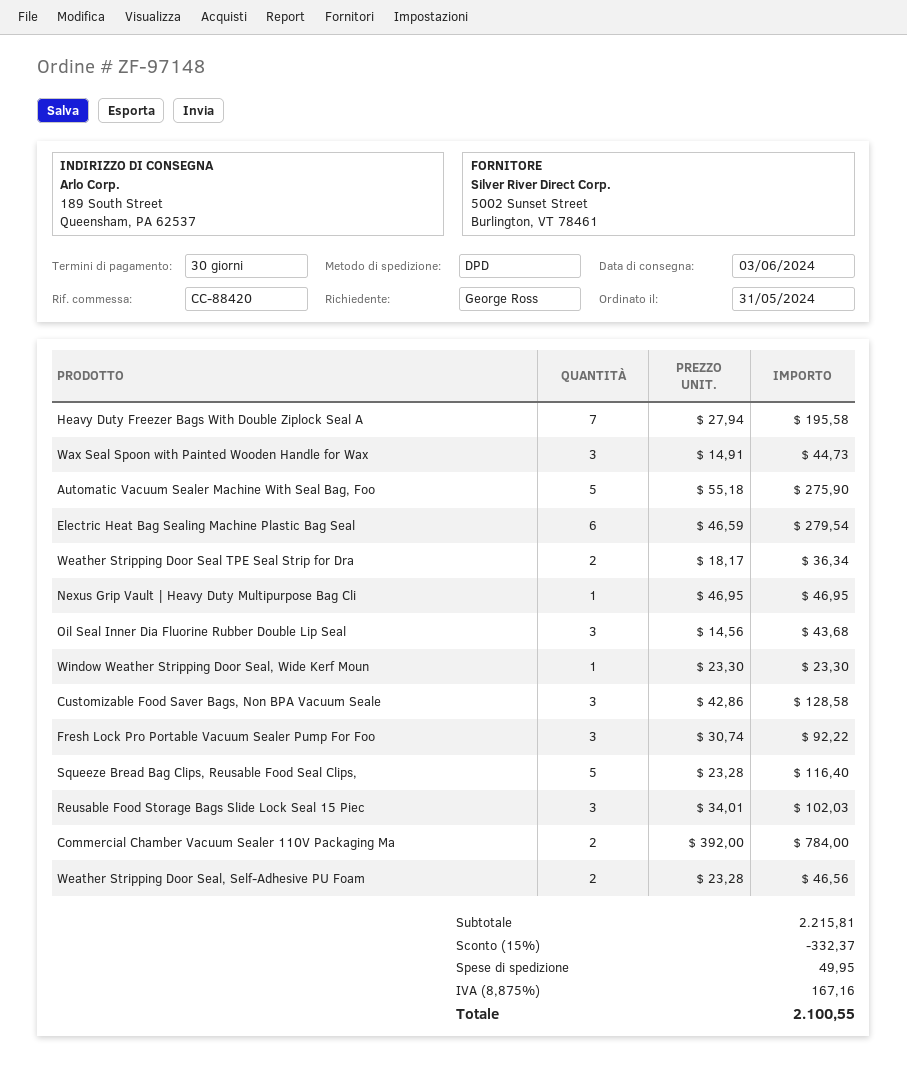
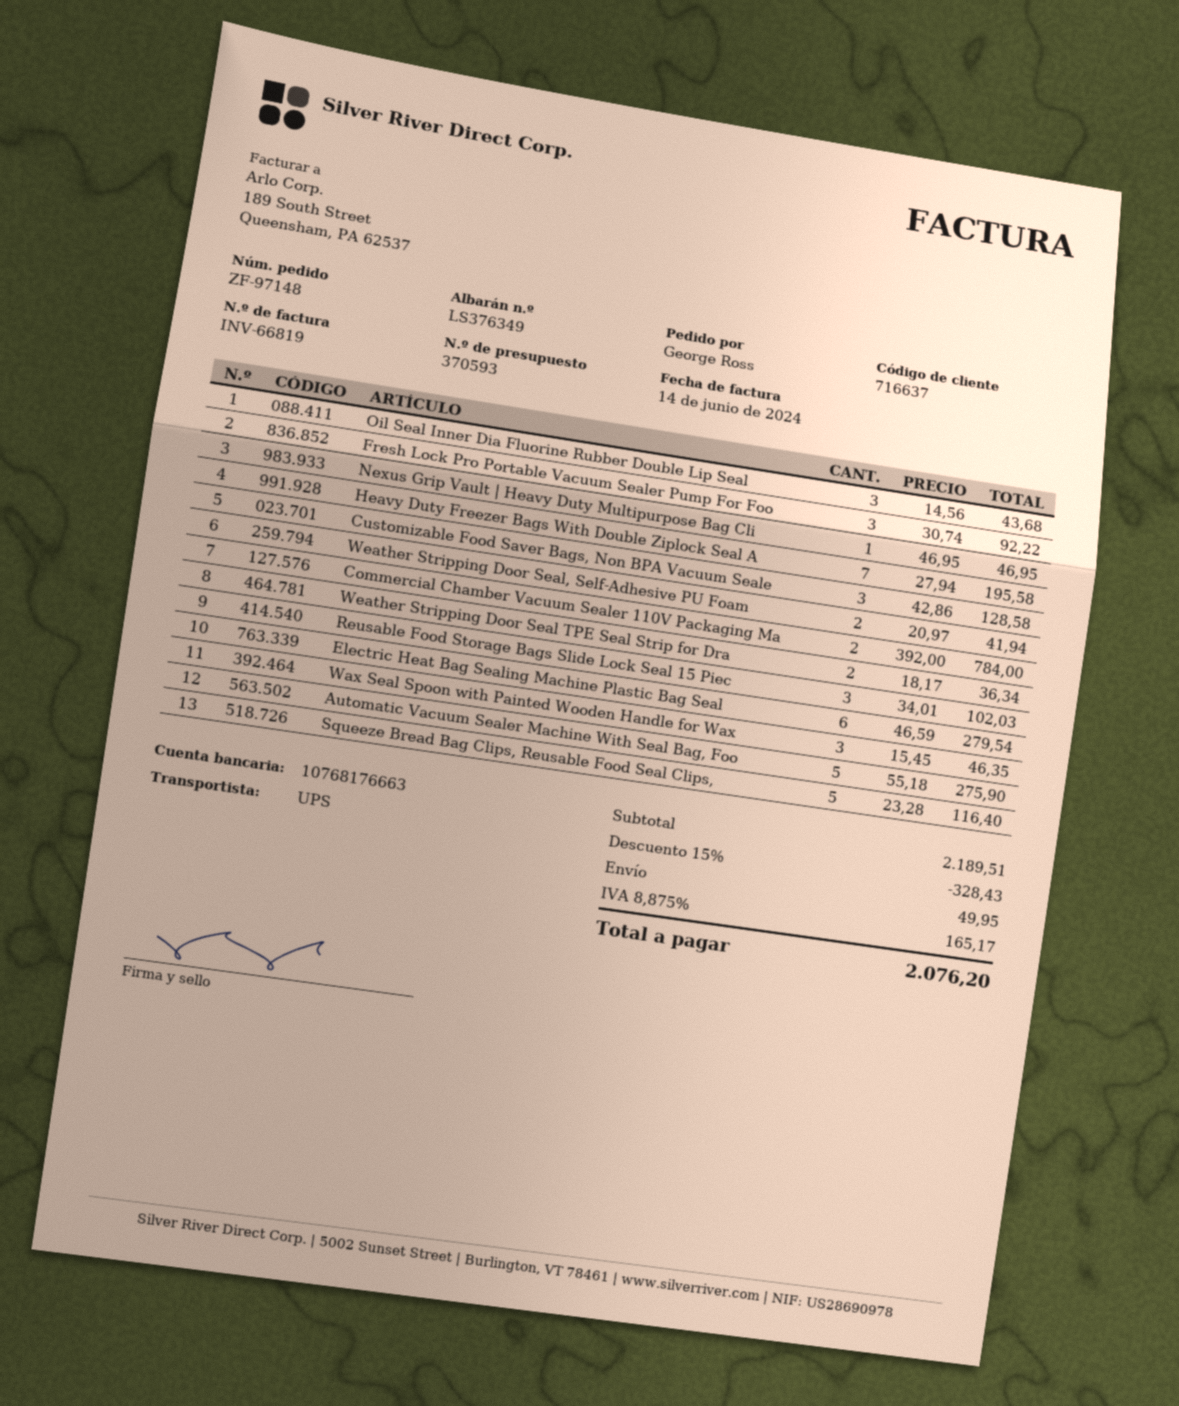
shipping method: DPD -> UPS
Wax Seal Spoon with Painted Wooden Handle for Wax: 3 x 14.91 = 44.73 -> 3 x 15.45 = 46.35
Window Weather Stripping Door Seal, Wide Kerf Moun: 1 x 23.30 = 23.30 -> none
Weather Stripping Door Seal, Self-Adhesive PU Foam: 2 x 23.28 = 46.56 -> 2 x 20.97 = 41.94
subtotal: 2215.81 -> 2189.51
discount: 15% = 332.37 -> 15% = 328.43
tax: 8.875% = 167.16 -> 8.875% = 165.17
total: 2100.55 -> 2076.20

